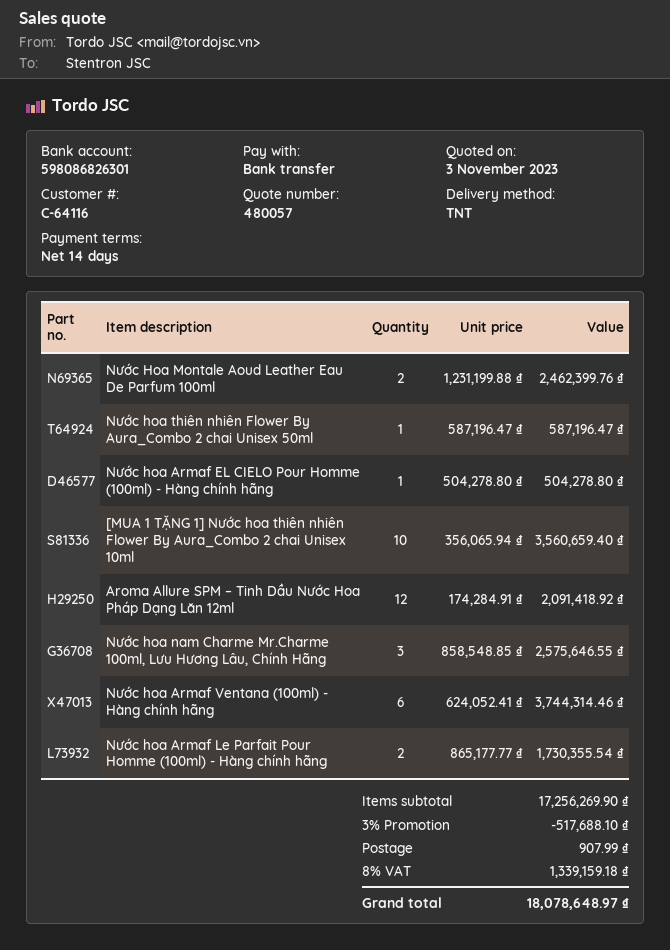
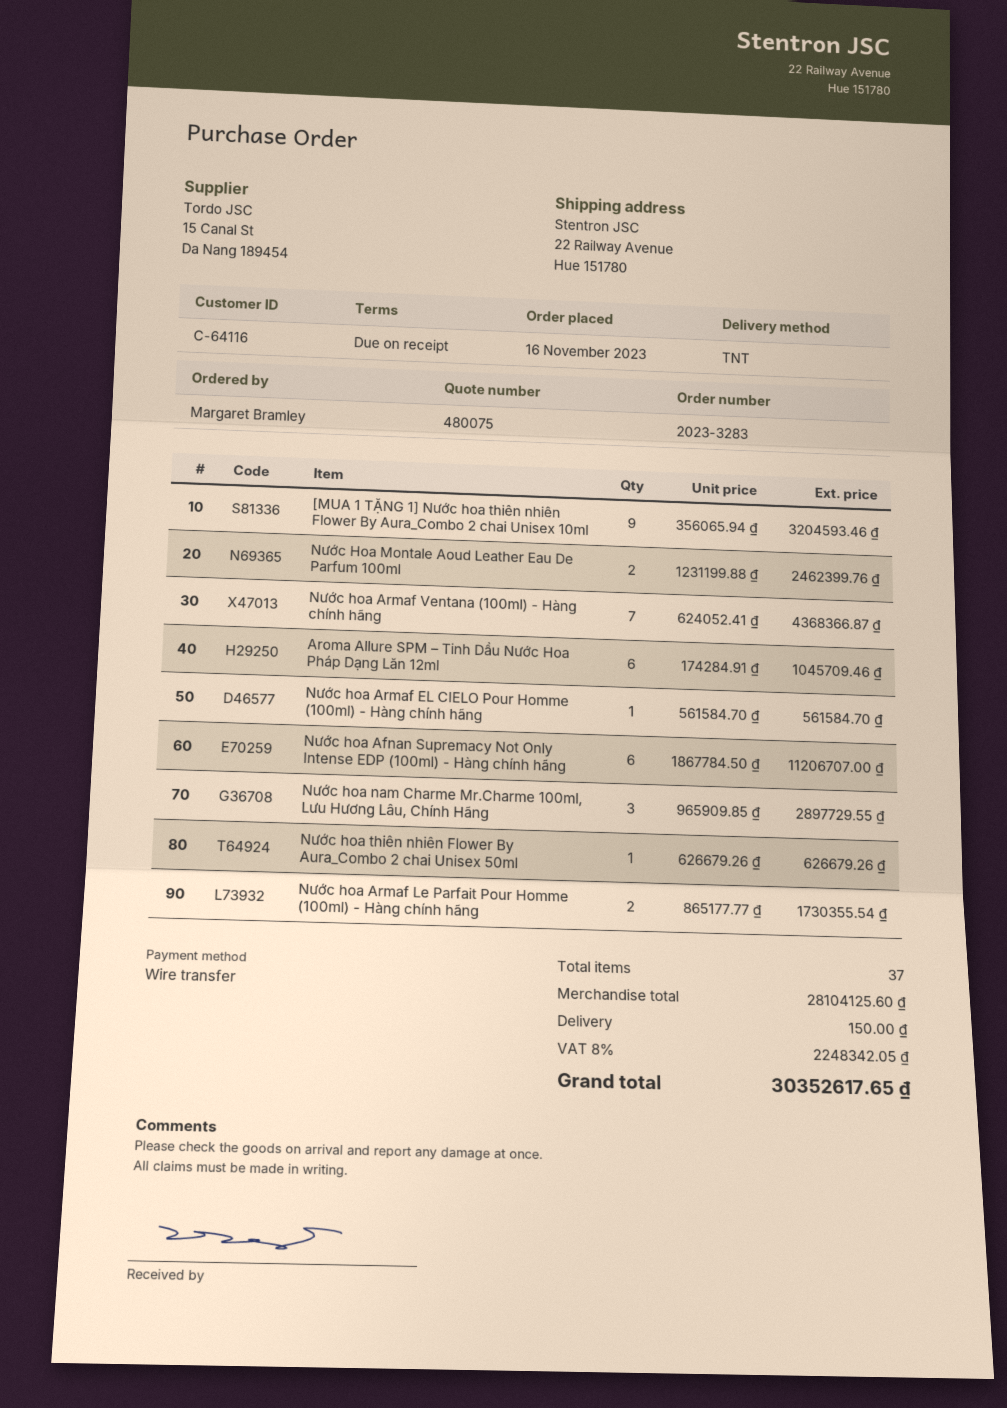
quote number: 480057 -> 480075
payment terms: 14 days -> on receipt
Nước hoa thiên nhiên Flower By Aura_Combo 2 chai Unisex 50ml: 1 x 587196.47 = 587196.47 -> 1 x 626679.26 = 626679.26
Nước hoa Armaf EL CIELO Pour Homme (100ml) - Hàng chính hãng: 1 x 504278.80 = 504278.80 -> 1 x 561584.70 = 561584.70
[MUA 1 TẶNG 1] Nước hoa thiên nhiên Flower By Aura_Combo 2 chai Unisex 10ml: 10 x 356065.94 = 3560659.40 -> 9 x 356065.94 = 3204593.46
Aroma Allure SPM – Tinh Dầu Nước Hoa Pháp Dạng Lăn 12ml: 12 x 174284.91 = 2091418.92 -> 6 x 174284.91 = 1045709.46
Nước hoa nam Charme Mr.Charme 100ml, Lưu Hương Lâu, Chính Hãng: 3 x 858548.85 = 2575646.55 -> 3 x 965909.85 = 2897729.55
Nước hoa Armaf Ventana (100ml) - Hàng chính hãng: 6 x 624052.41 = 3744314.46 -> 7 x 624052.41 = 4368366.87
Nước hoa Afnan Supremacy Not Only Intense EDP (100ml) - Hàng chính hãng: none -> 6 x 1867784.50 = 11206707.00
subtotal: 17256269.90 -> 28104125.60
discount: 3% = 517688.10 -> none
shipping: 907.99 -> 150.00
tax: 8% = 1339159.18 -> 8% = 2248342.05
total: 18078648.97 -> 30352617.65

